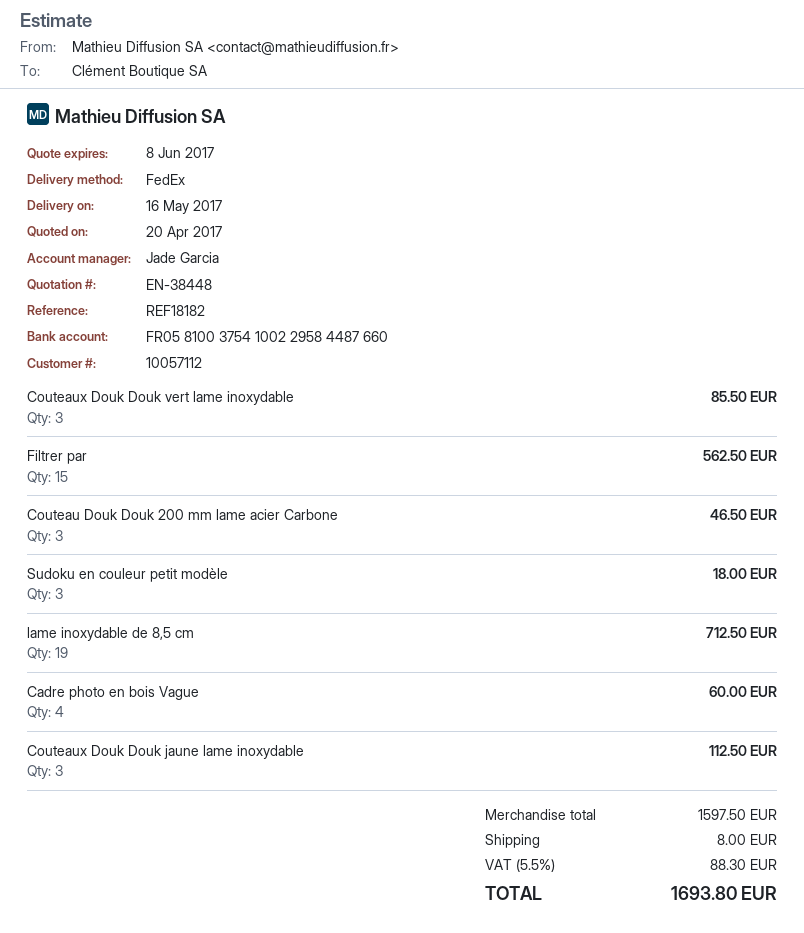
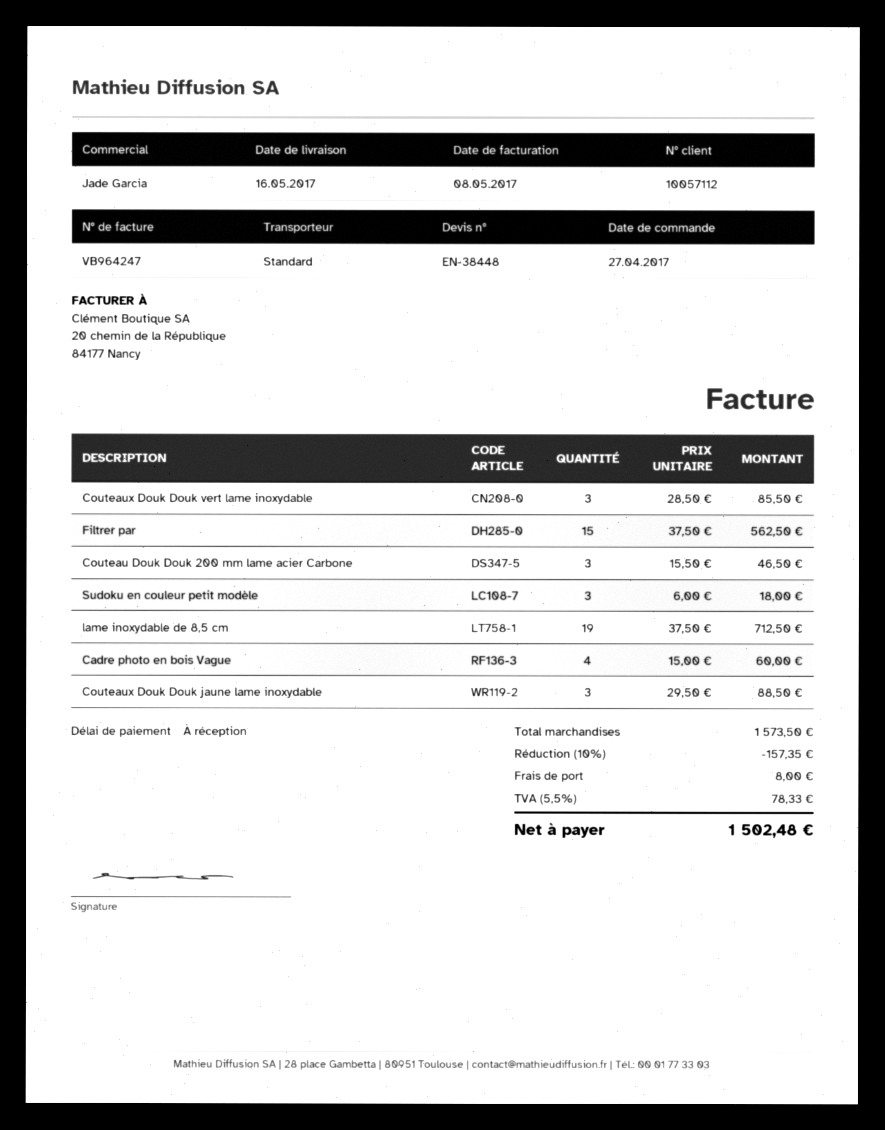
shipping method: FedEx -> standard
Couteaux Douk Douk jaune lame inoxydable: 3 for 112.50 -> 3 for 88.50
subtotal: 1597.50 -> 1573.50
discount: none -> 10% = 157.35
tax: 5.5% = 88.30 -> 5.5% = 78.33
total: 1693.80 -> 1502.48

